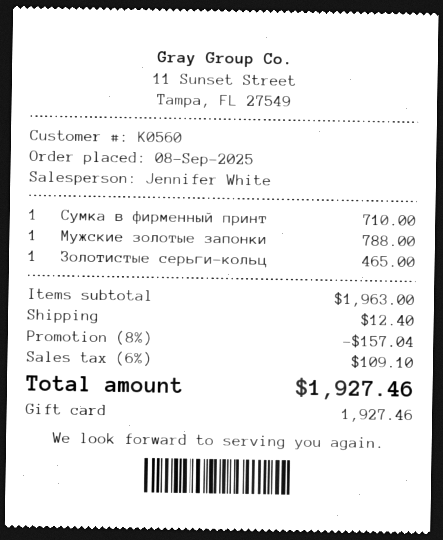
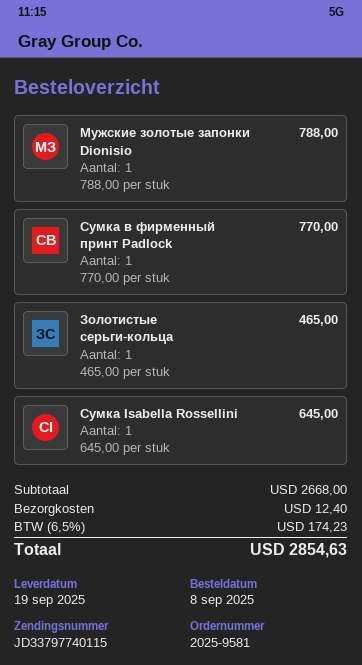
Сумка в фирменный принт: 1 for 710.00 -> 1 for 770.00
Сумка Isabella Rossellini: none -> 1 for 645.00
subtotal: 1963.00 -> 2668.00
discount: 8% = 157.04 -> none
tax: 6% = 109.10 -> 6.5% = 174.23
total: 1927.46 -> 2854.63

